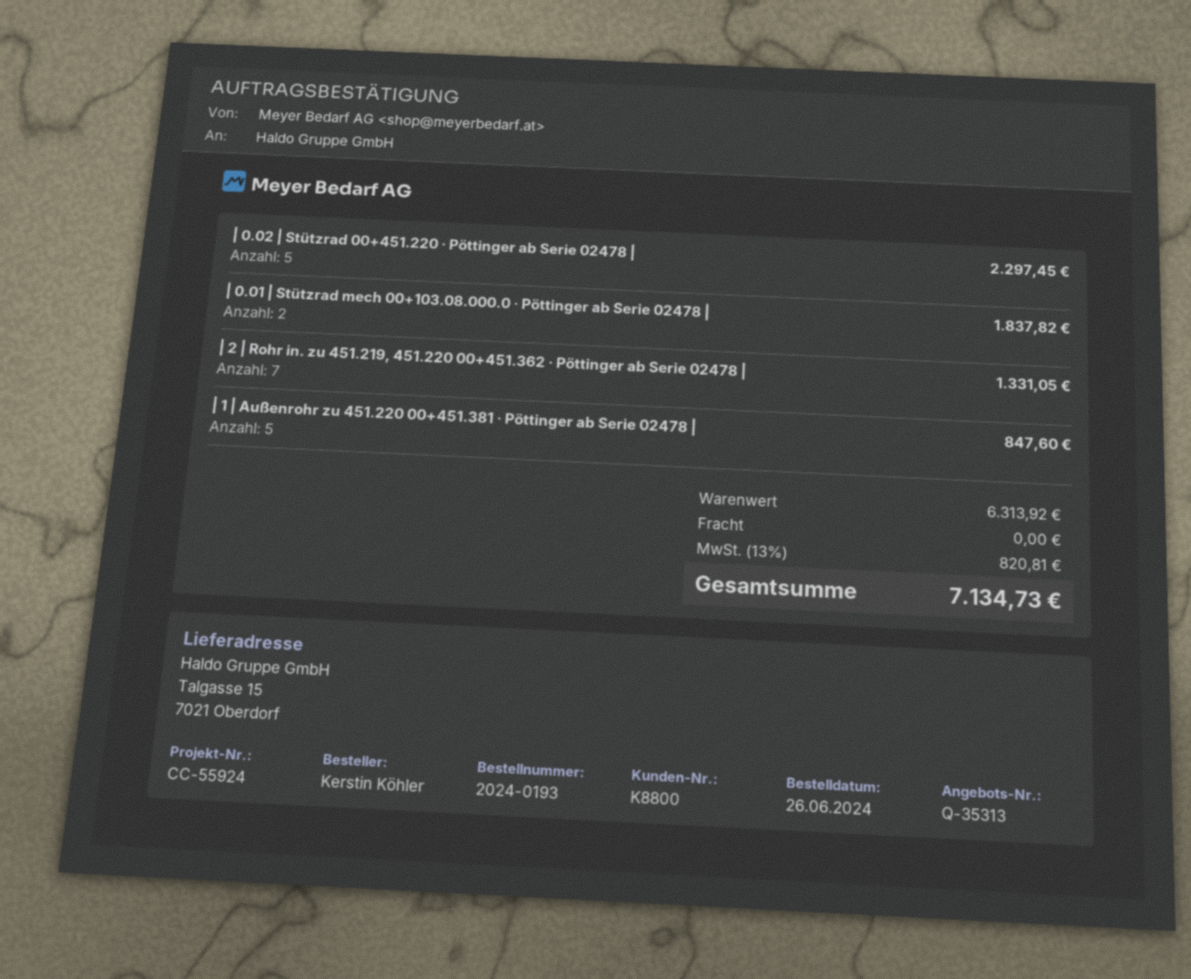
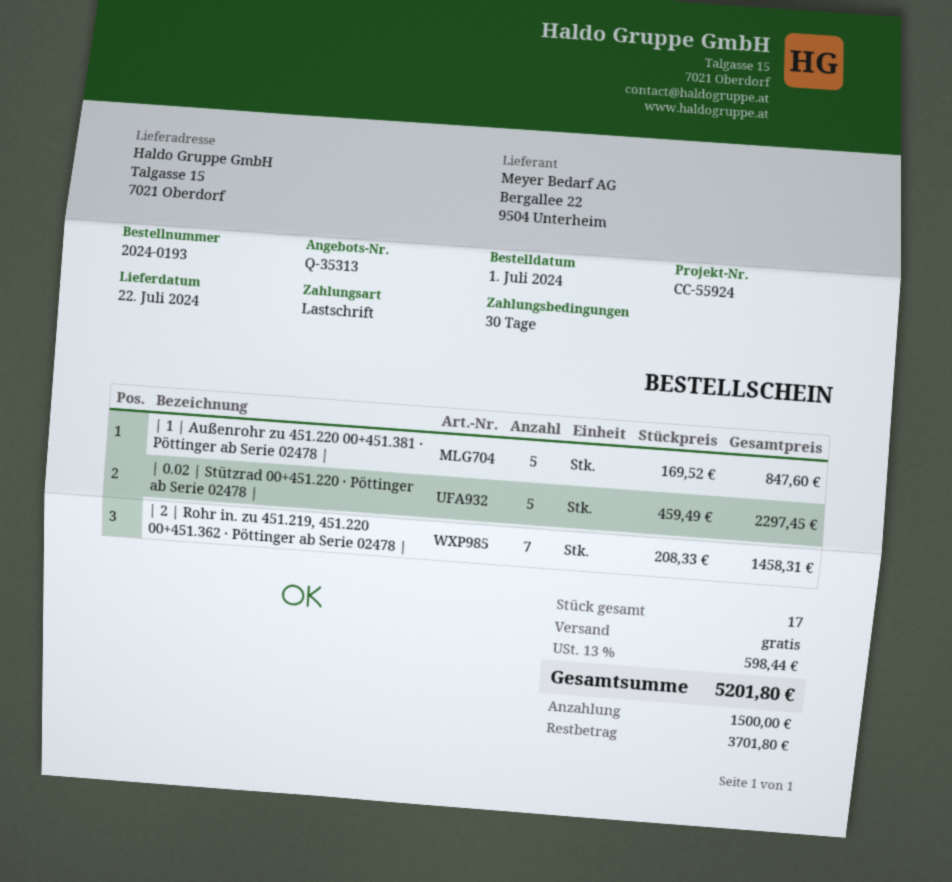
order date: 2024-06-26 -> 2024-07-01
| 0.01 | Stützrad mech 00+103.08.000.0 · Pöttinger ab Serie 02478 |: 2 for 1837.82 -> none
| 2 | Rohr in. zu 451.219, 451.220 00+451.362 · Pöttinger ab Serie 02478 |: 7 for 1331.05 -> 7 for 1458.31
tax: 13% = 820.81 -> 13% = 598.44
total: 7134.73 -> 5201.80

